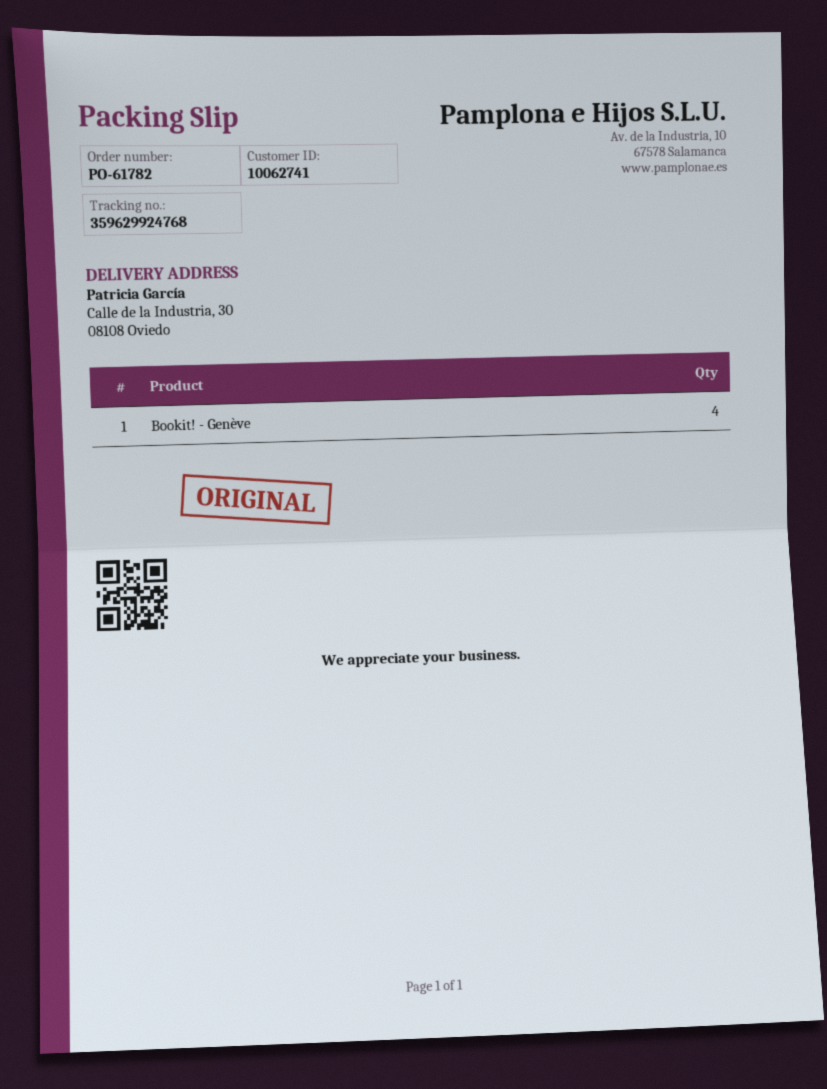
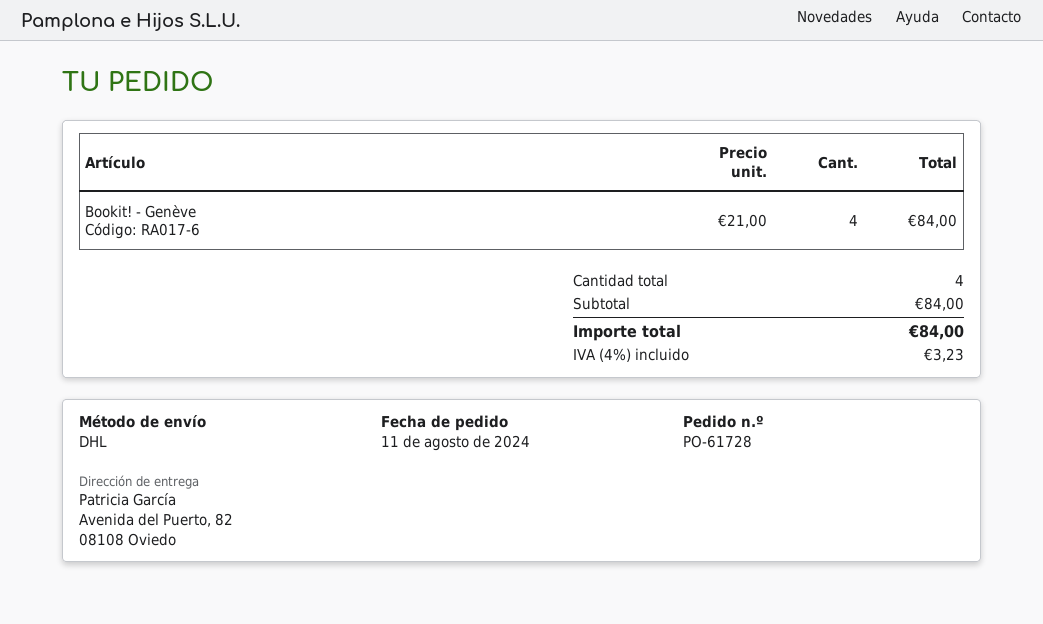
order number: PO-61782 -> PO-61728
ship to: Calle de la Industria, 30, 08108 Oviedo -> Avenida del Puerto, 82, 08108 Oviedo

